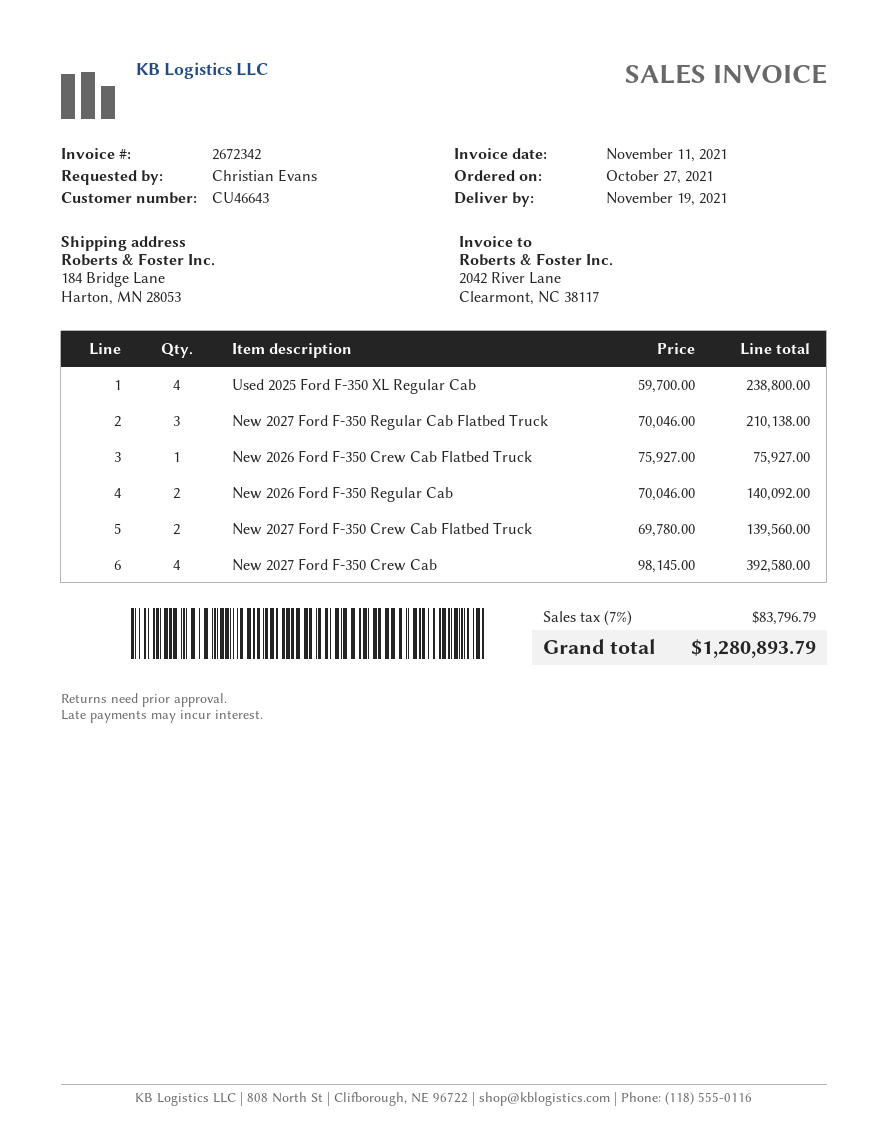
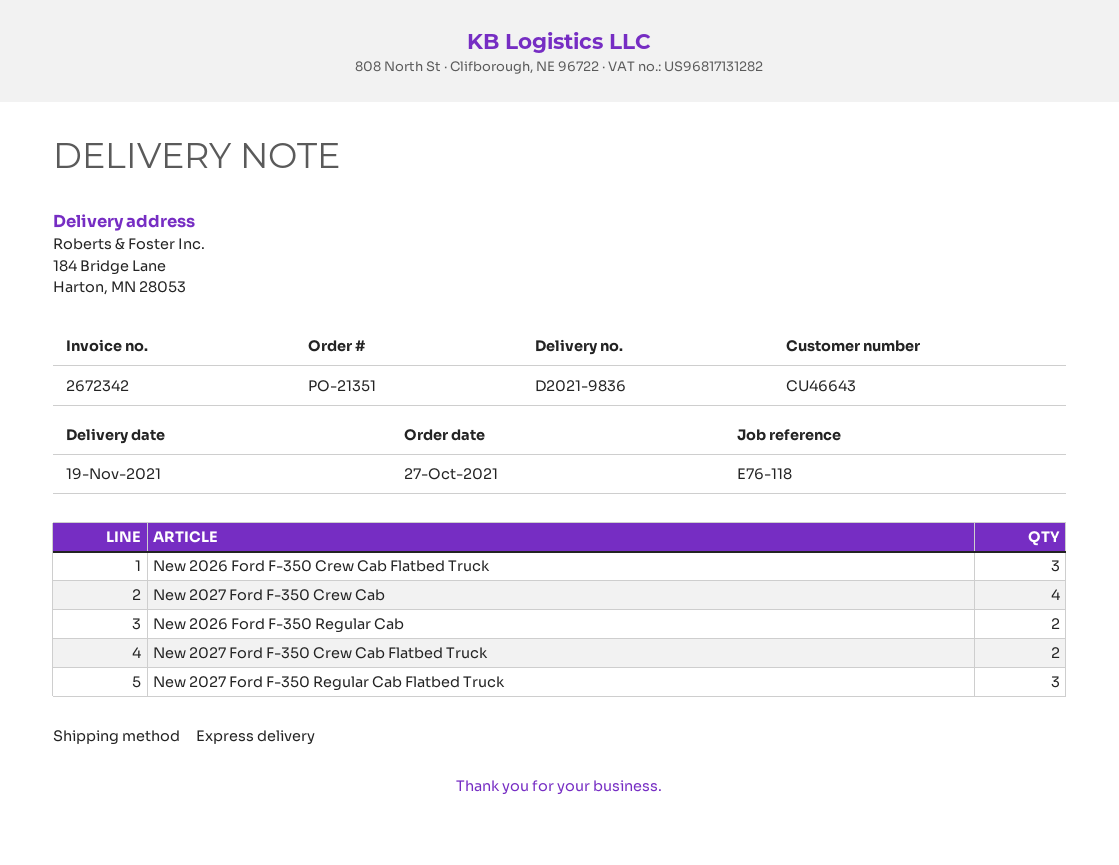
Used 2025 Ford F-350 XL Regular Cab: 4 -> none
New 2026 Ford F-350 Crew Cab Flatbed Truck: 1 -> 3

